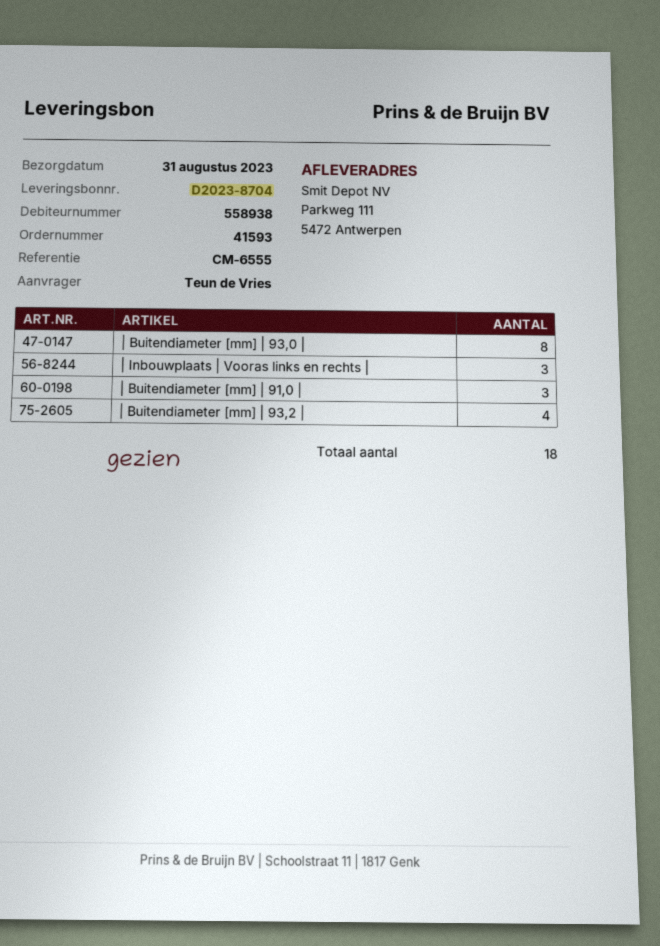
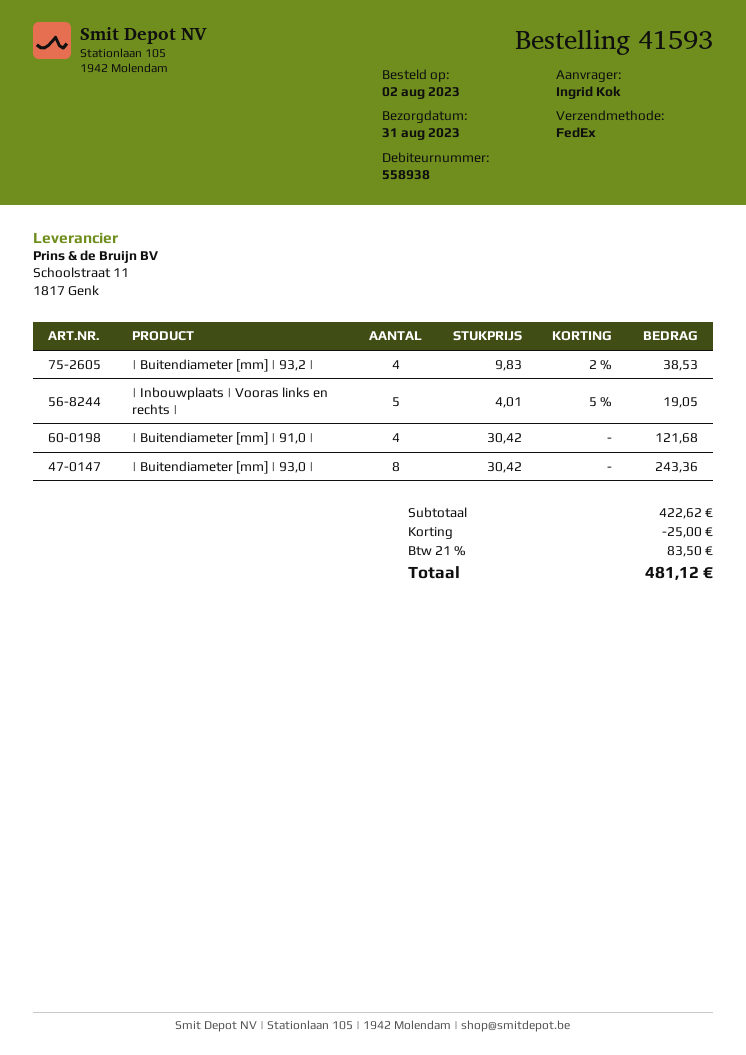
ordered by: Teun de Vries -> Ingrid Kok
| Inbouwplaats | Vooras links en rechts |: 3 -> 5
| Buitendiameter [mm] | 91,0 |: 3 -> 4

